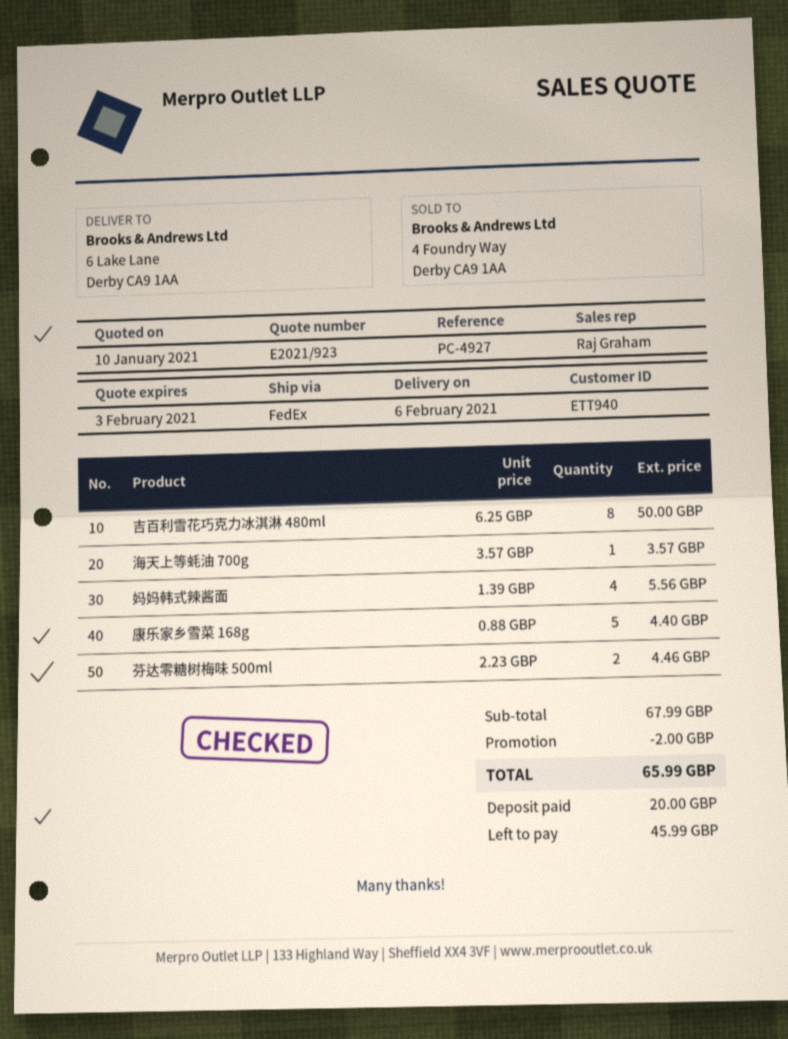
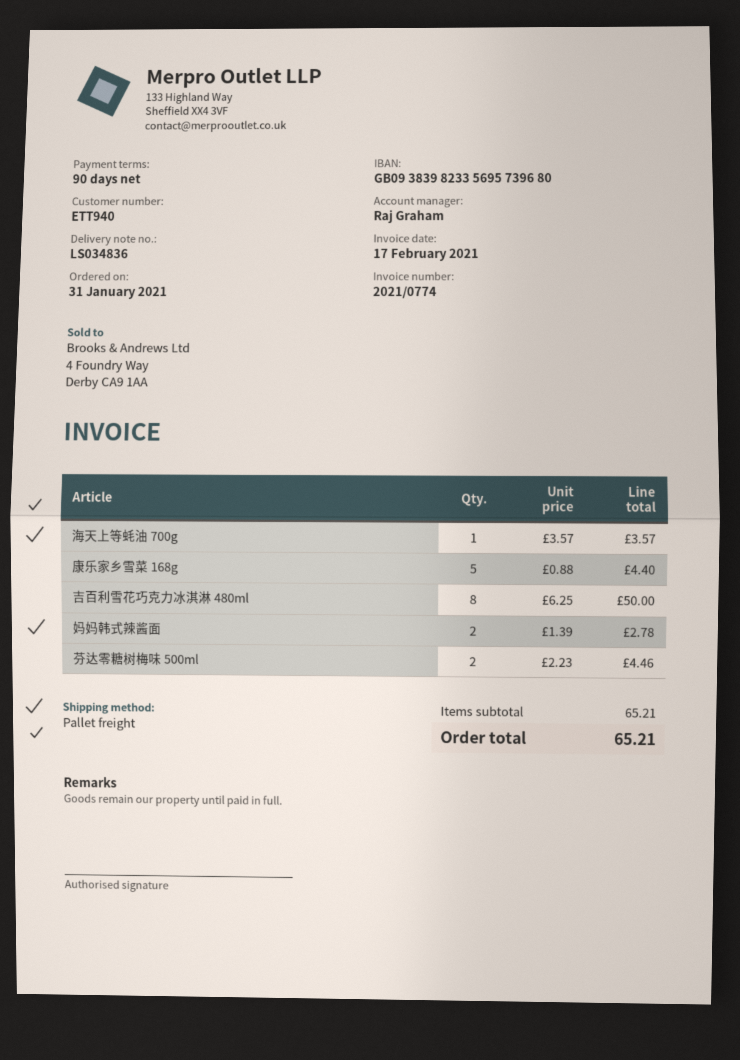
shipping method: FedEx -> pallet freight
妈妈韩式辣酱面: 4 x 1.39 = 5.56 -> 2 x 1.39 = 2.78
subtotal: 67.99 -> 65.21
discount: 2.00 -> none
total: 65.99 -> 65.21

